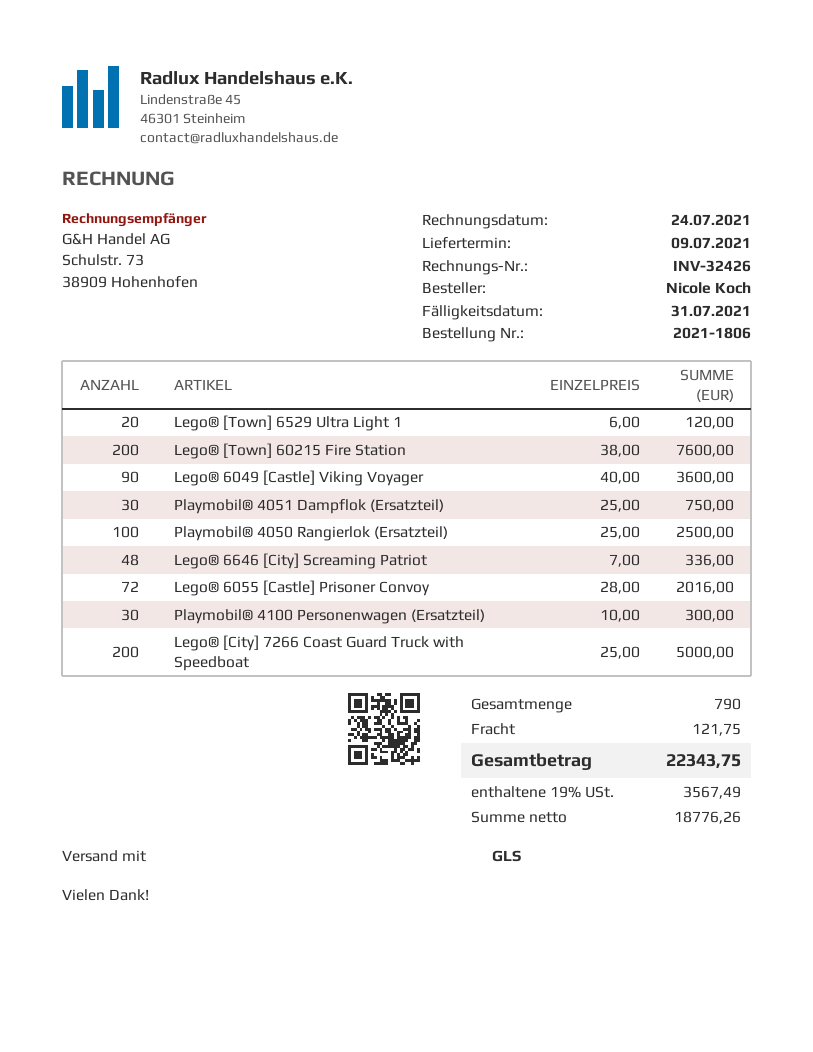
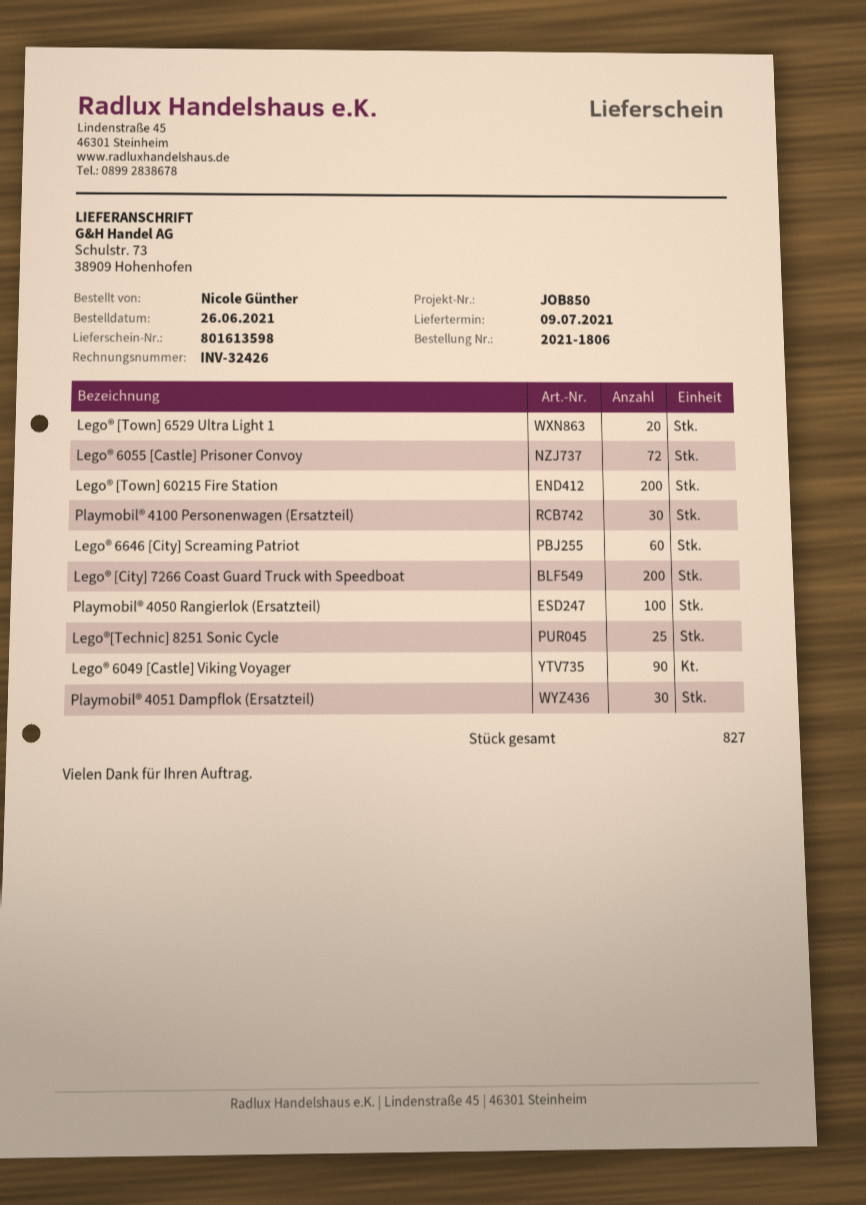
ordered by: Nicole Koch -> Nicole Günther
Lego® 6646 [City] Screaming Patriot: 48 -> 60
Lego®[Technic] 8251 Sonic Cycle: none -> 25
total quantity: 790 -> 827

